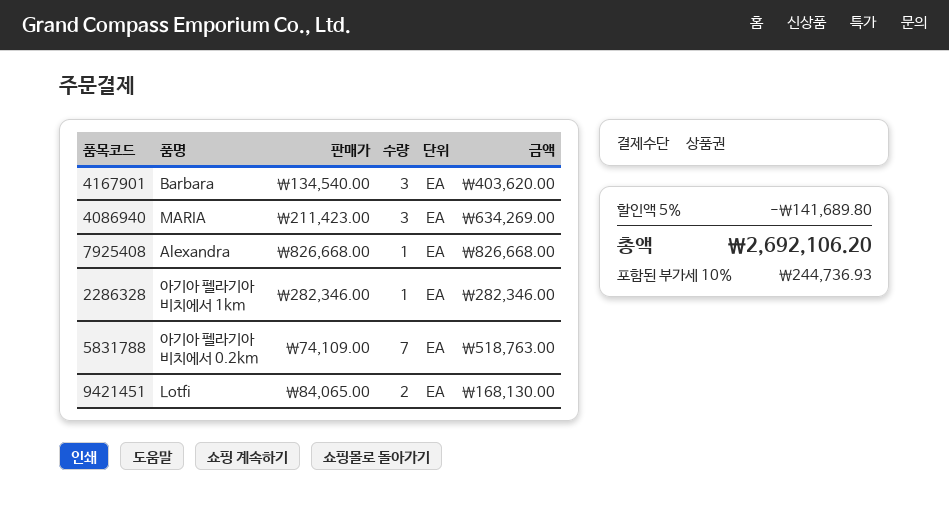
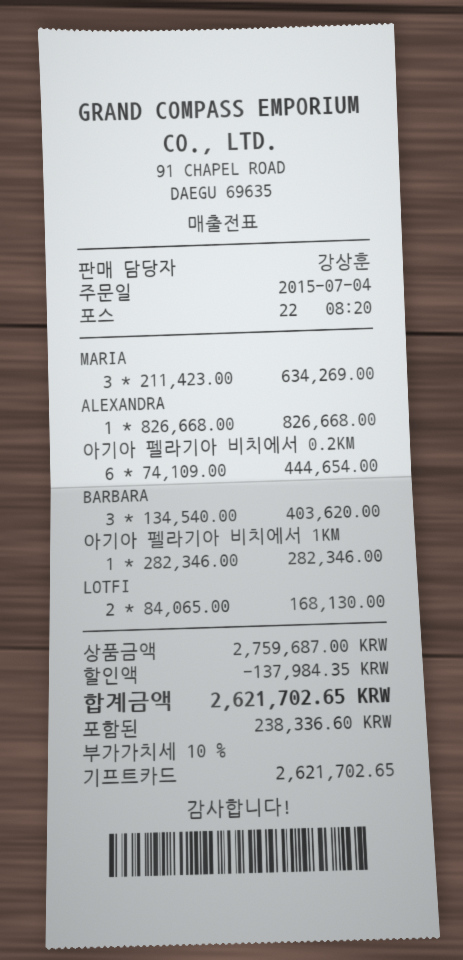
아기아 펠라기아 비치에서 0.2km: 7 x 74109.00 = 518763.00 -> 6 x 74109.00 = 444654.00
discount: 141689.80 -> 137984.35
tax: 10% = 244736.93 -> 10% = 238336.60
total: 2692106.20 -> 2621702.65

